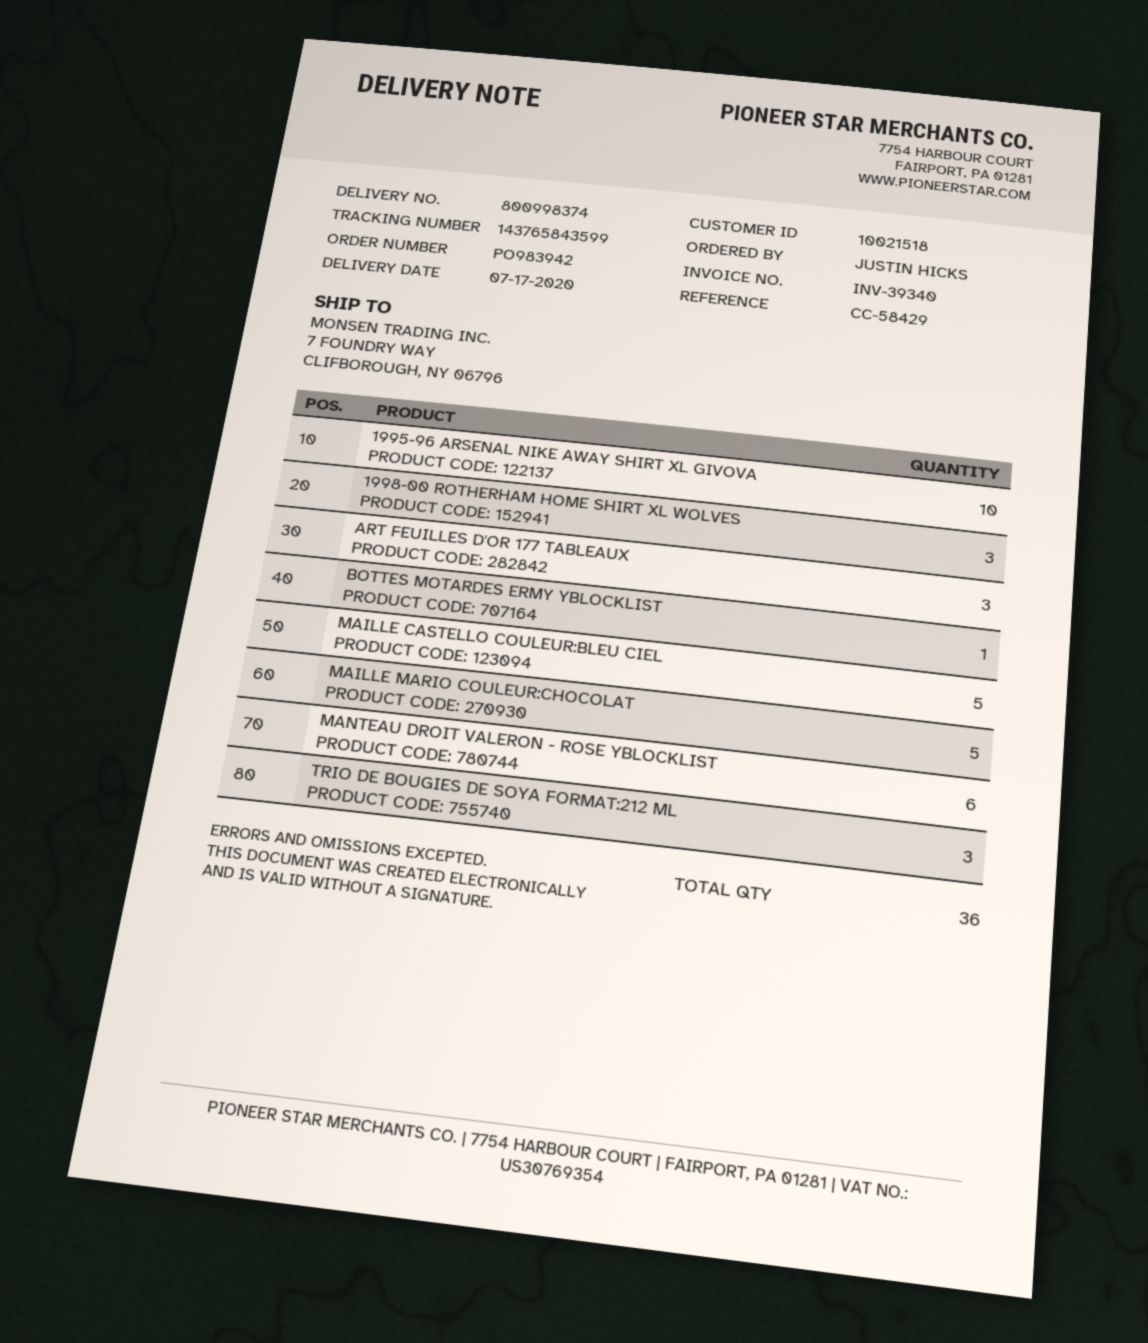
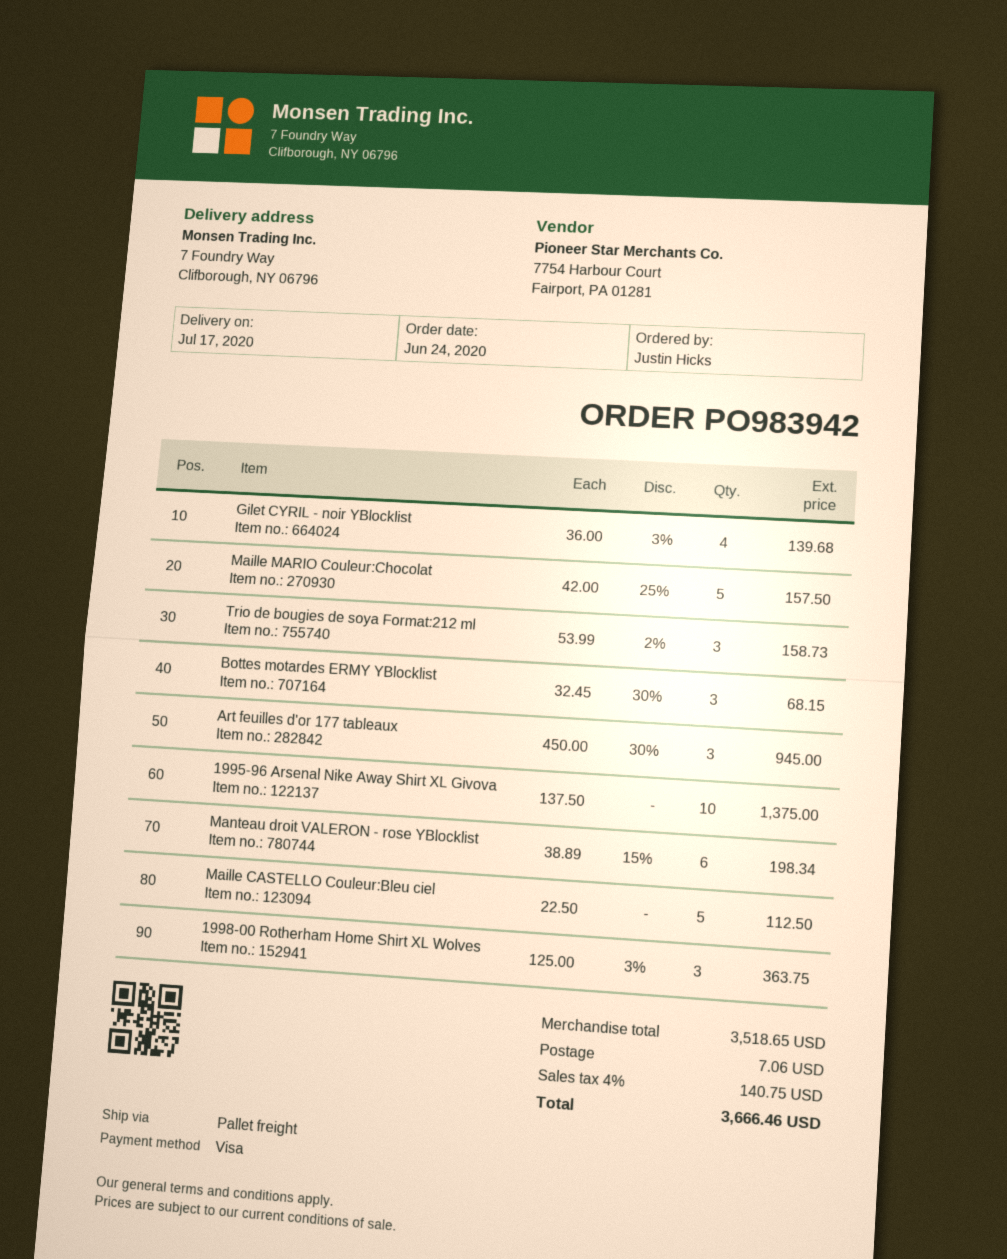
BOTTES MOTARDES ERMY YBLOCKLIST: 1 -> 3
Gilet CYRIL - noir YBlocklist: none -> 4

